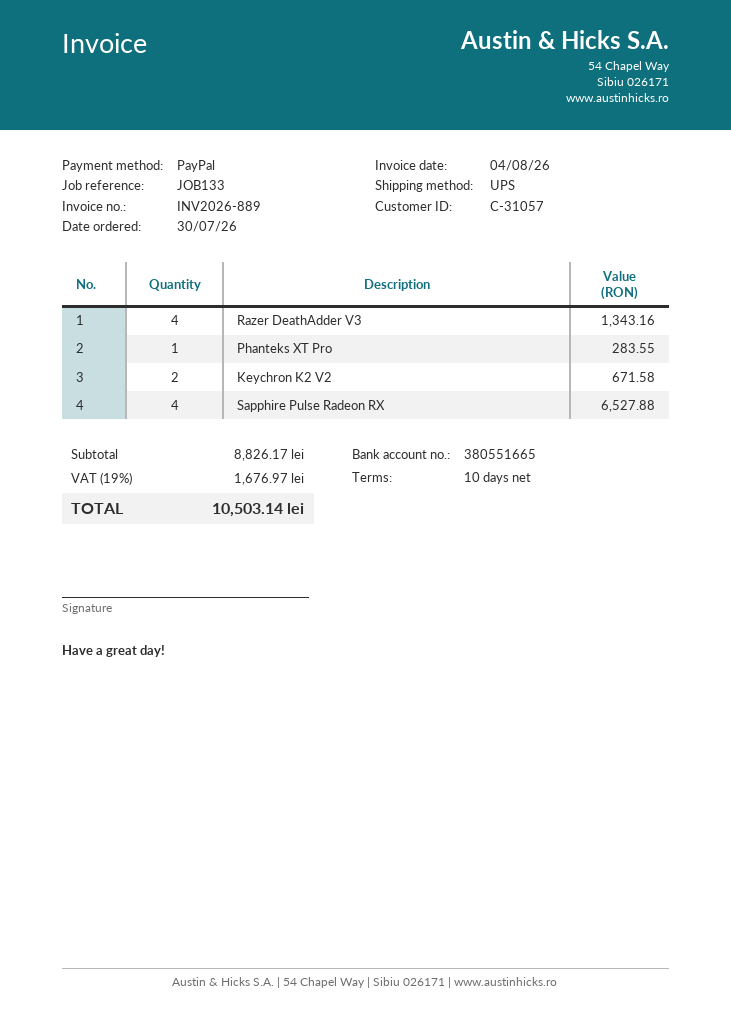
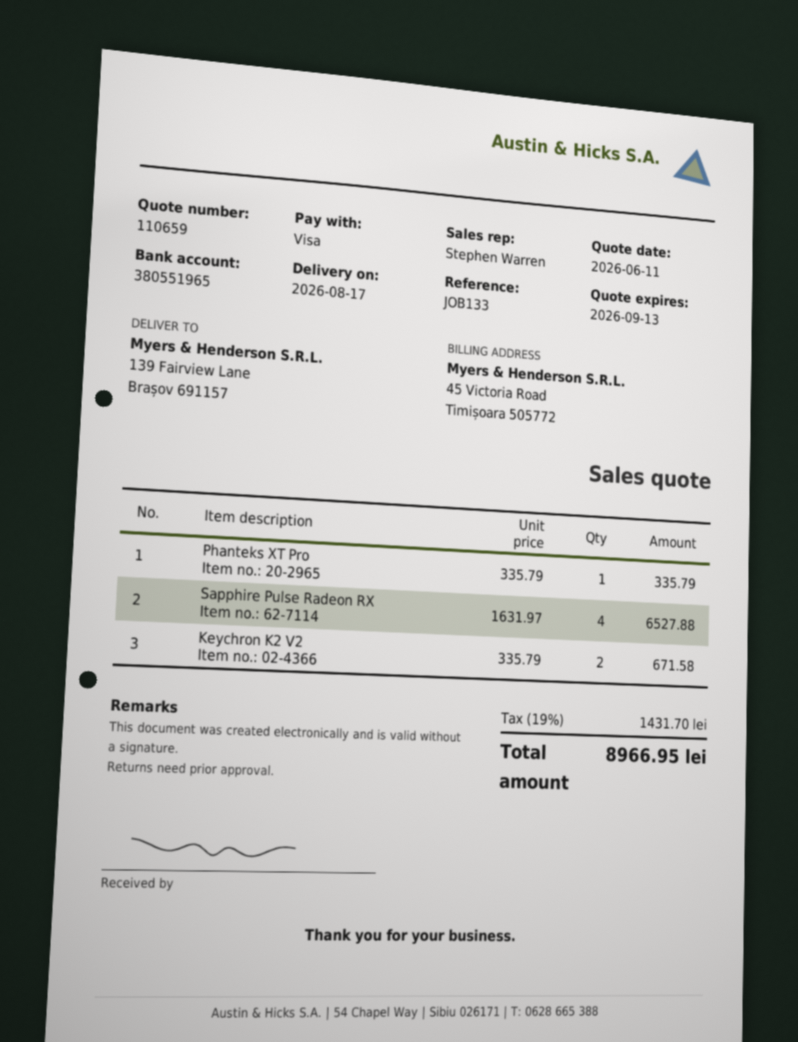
payment method: PayPal -> Visa
bank account: 380551665 -> 380551965
Razer DeathAdder V3: 4 for 1343.16 -> none
Phanteks XT Pro: 1 for 283.55 -> 1 for 335.79
tax: 19% = 1676.97 -> 19% = 1431.70
total: 10503.14 -> 8966.95

